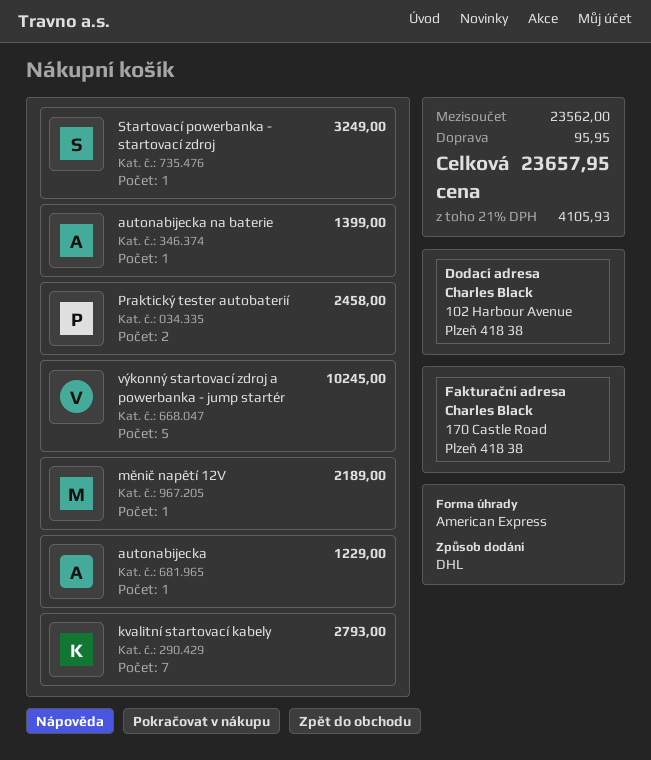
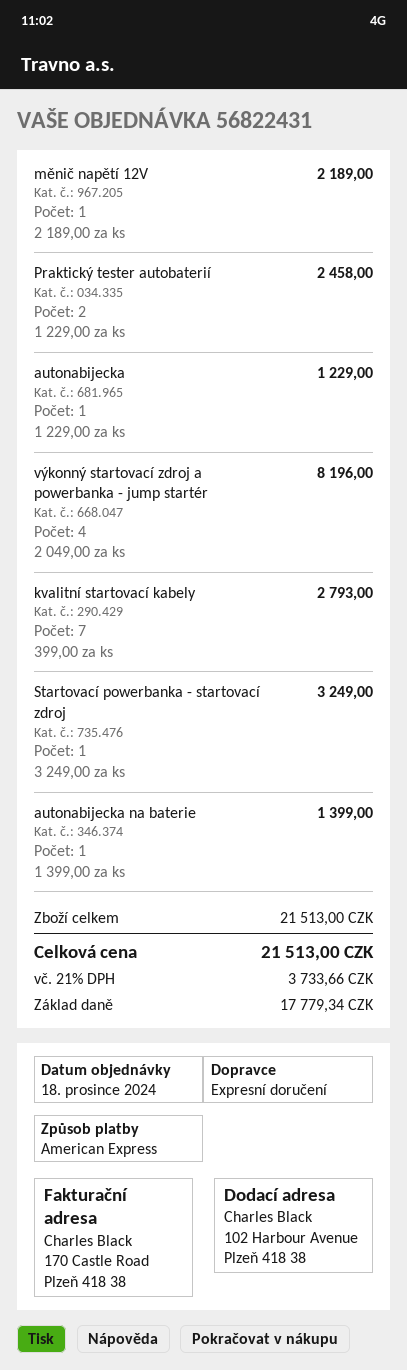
shipping method: DHL -> express
výkonný startovací zdroj a powerbanka - jump startér: 5 for 10245.00 -> 4 for 8196.00
subtotal: 23562.00 -> 21513.00
shipping: 95.95 -> none
tax: 21% = 4105.93 -> 21% = 3733.66
total: 23657.95 -> 21513.00

